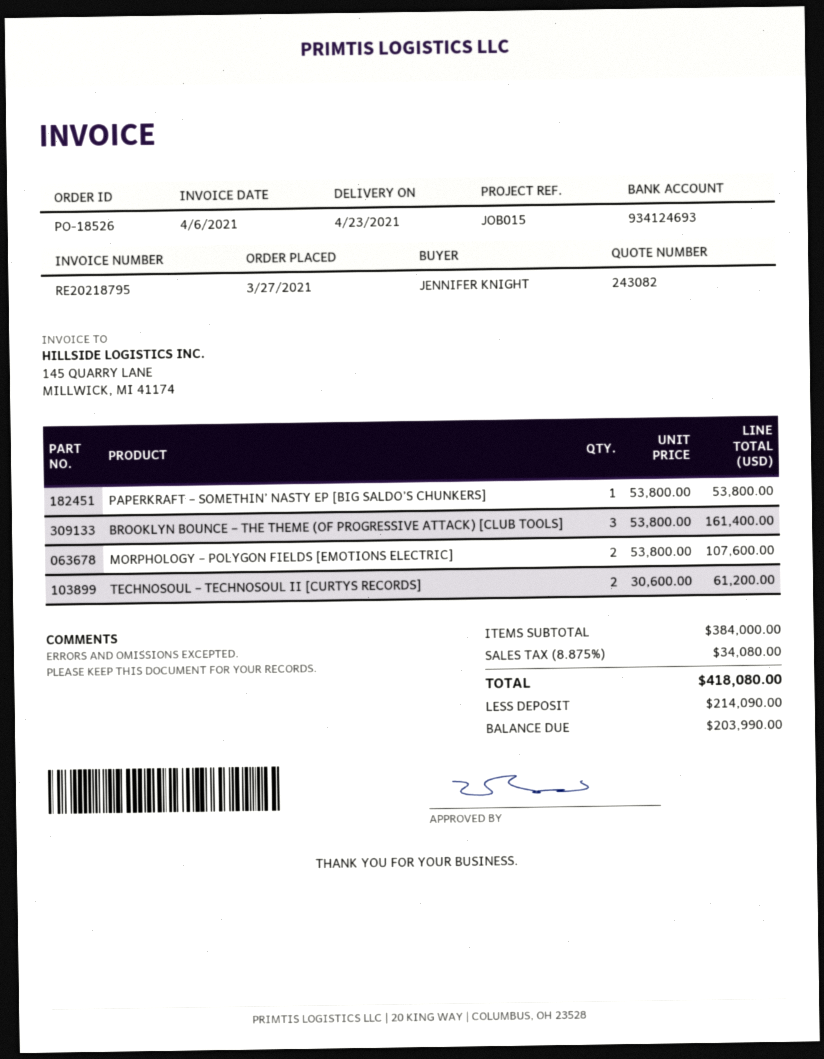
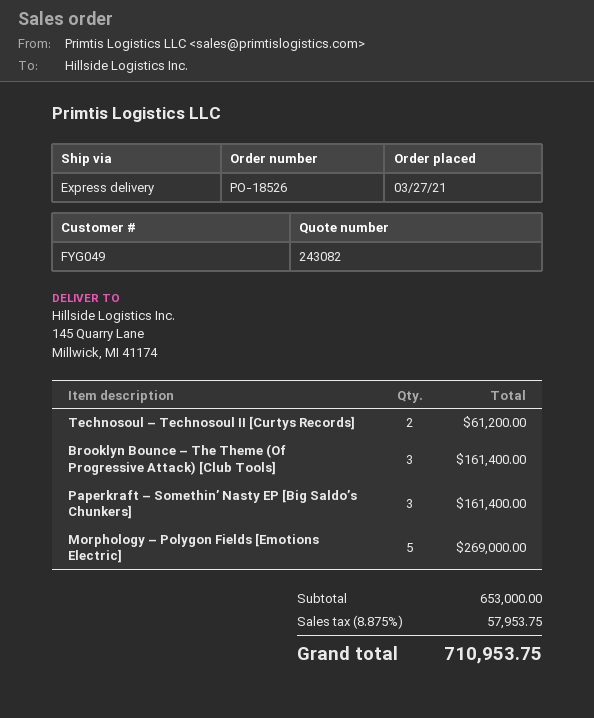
PAPERKRAFT – SOMETHIN’ NASTY EP [BIG SALDO’S CHUNKERS]: 1 for 53800.00 -> 3 for 161400.00
MORPHOLOGY – POLYGON FIELDS [EMOTIONS ELECTRIC]: 2 for 107600.00 -> 5 for 269000.00
subtotal: 384000.00 -> 653000.00
tax: 8.875% = 34080.00 -> 8.875% = 57953.75
total: 418080.00 -> 710953.75

